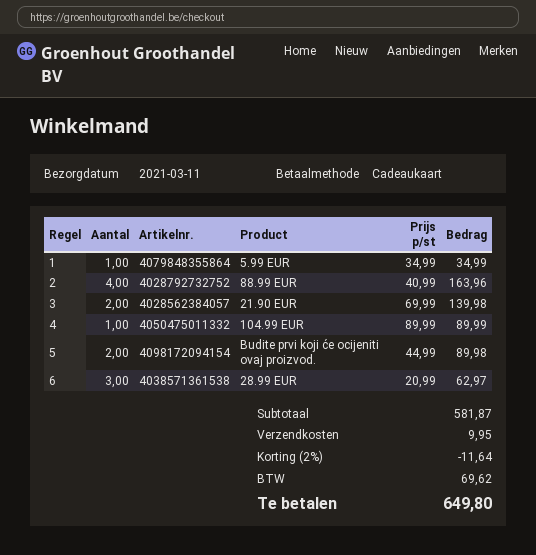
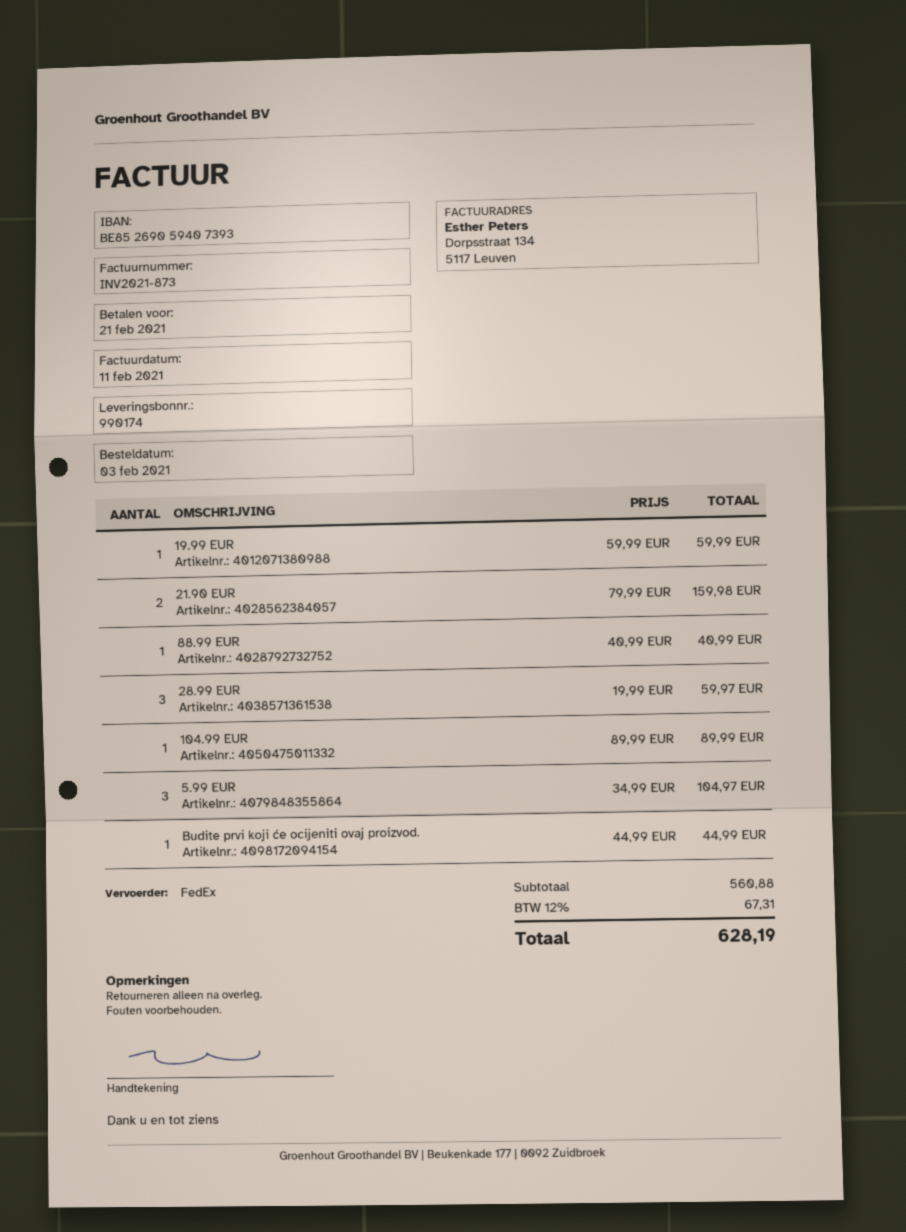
5.99 EUR: 1 x 34.99 = 34.99 -> 3 x 34.99 = 104.97
88.99 EUR: 4 x 40.99 = 163.96 -> 1 x 40.99 = 40.99
21.90 EUR: 2 x 69.99 = 139.98 -> 2 x 79.99 = 159.98
Budite prvi koji će ocijeniti ovaj proizvod.: 2 x 44.99 = 89.98 -> 1 x 44.99 = 44.99
28.99 EUR: 3 x 20.99 = 62.97 -> 3 x 19.99 = 59.97
19.99 EUR: none -> 1 x 59.99 = 59.99
subtotal: 581.87 -> 560.88
discount: 2% = 11.64 -> none
shipping: 9.95 -> none
tax: 69.62 -> 67.31
total: 649.80 -> 628.19

